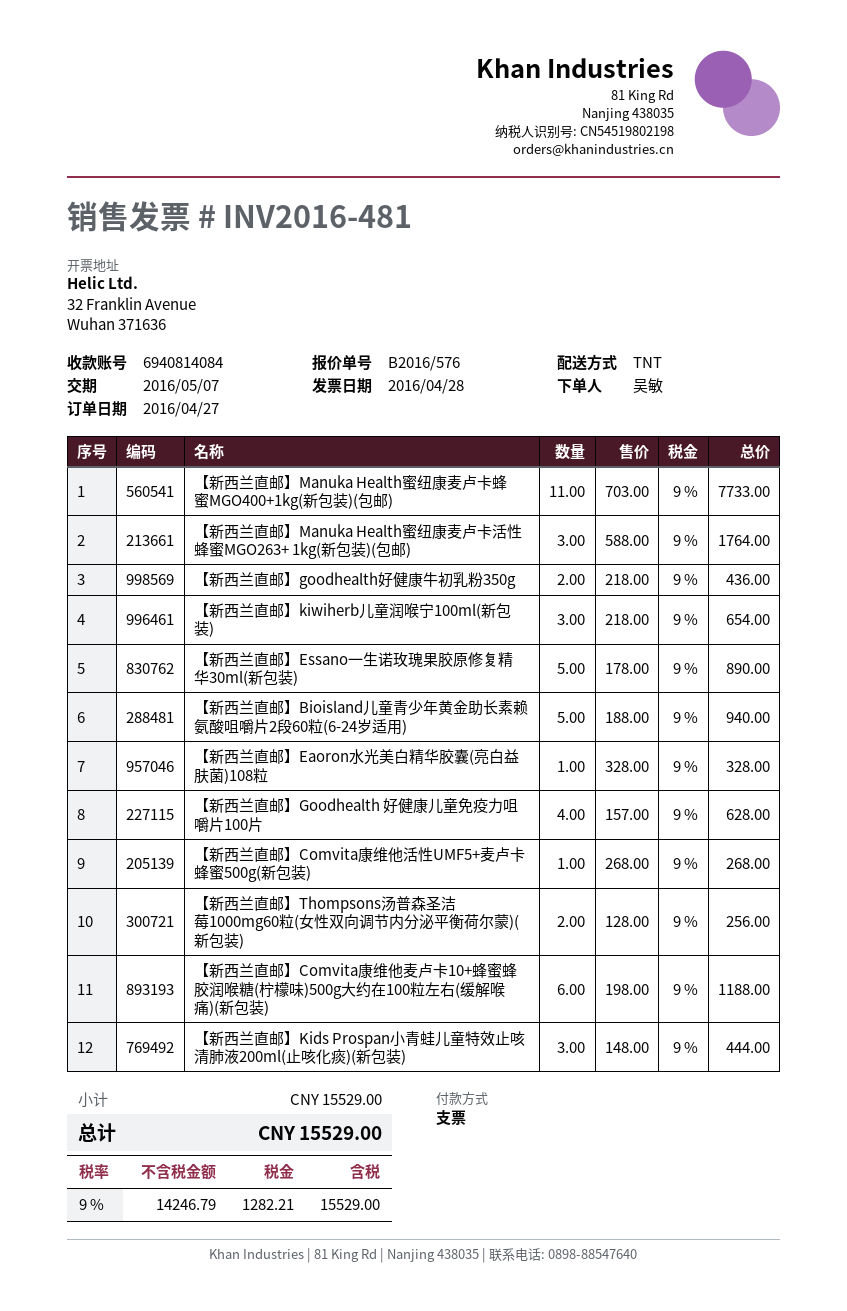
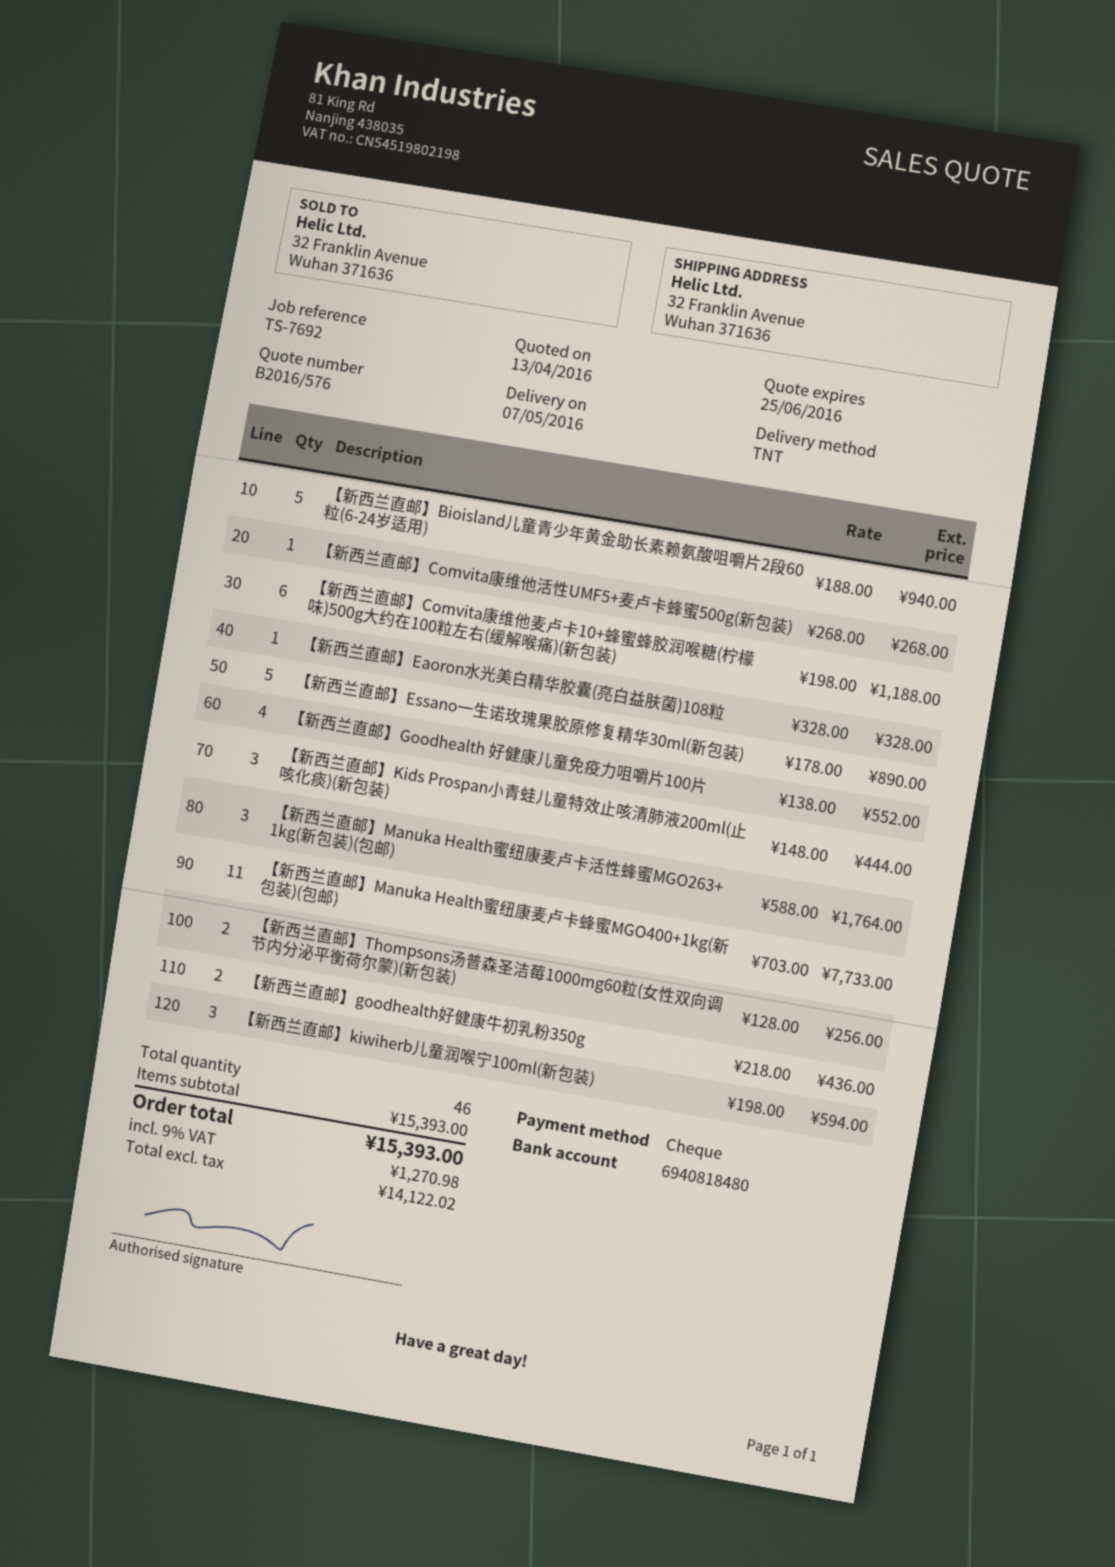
bank account: 6940814084 -> 6940818480
【新西兰直邮】kiwiherb儿童润喉宁100ml(新包装): 3 x 218.00 = 654.00 -> 3 x 198.00 = 594.00
【新西兰直邮】Goodhealth 好健康儿童免疫力咀嚼片100片: 4 x 157.00 = 628.00 -> 4 x 138.00 = 552.00
subtotal: 15529.00 -> 15393.00
net: 14246.79 -> 14122.02
tax: 9% = 1282.21 -> 9% = 1270.98
total: 15529.00 -> 15393.00

